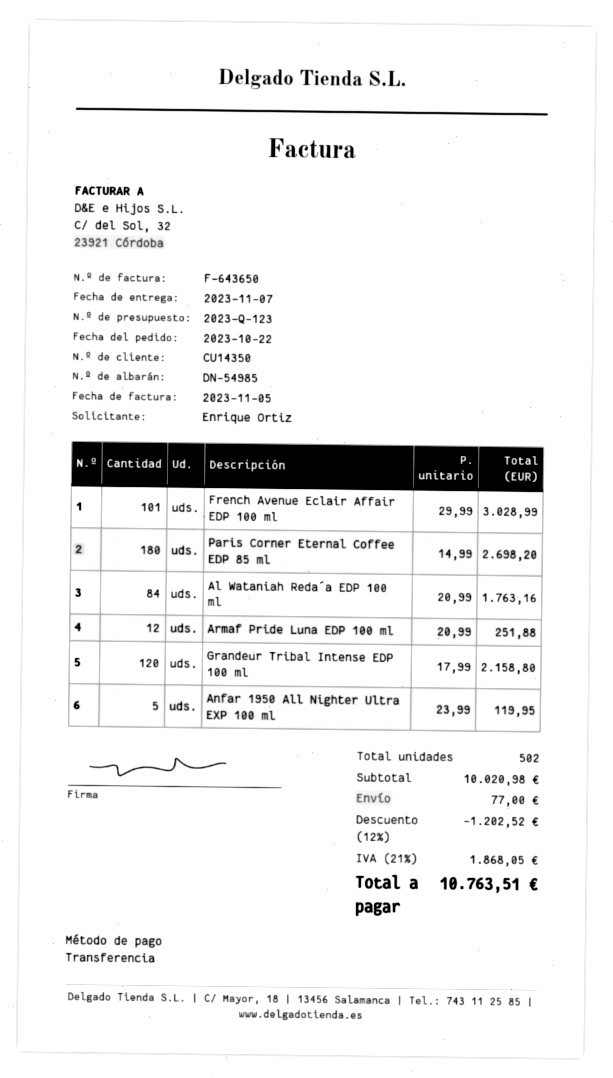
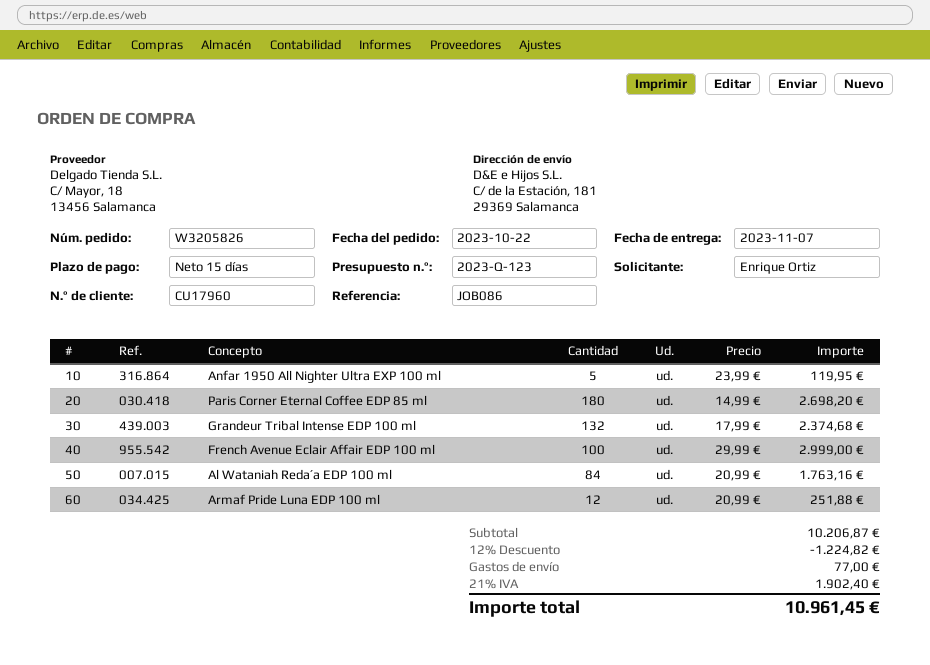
customer number: CU14350 -> CU17960
French Avenue Eclair Affair EDP 100 ml: 101 x 29.99 = 3028.99 -> 100 x 29.99 = 2999.00
Grandeur Tribal Intense EDP 100 ml: 120 x 17.99 = 2158.80 -> 132 x 17.99 = 2374.68
subtotal: 10020.98 -> 10206.87
discount: 12% = 1202.52 -> 12% = 1224.82
tax: 21% = 1868.05 -> 21% = 1902.40
total: 10763.51 -> 10961.45

